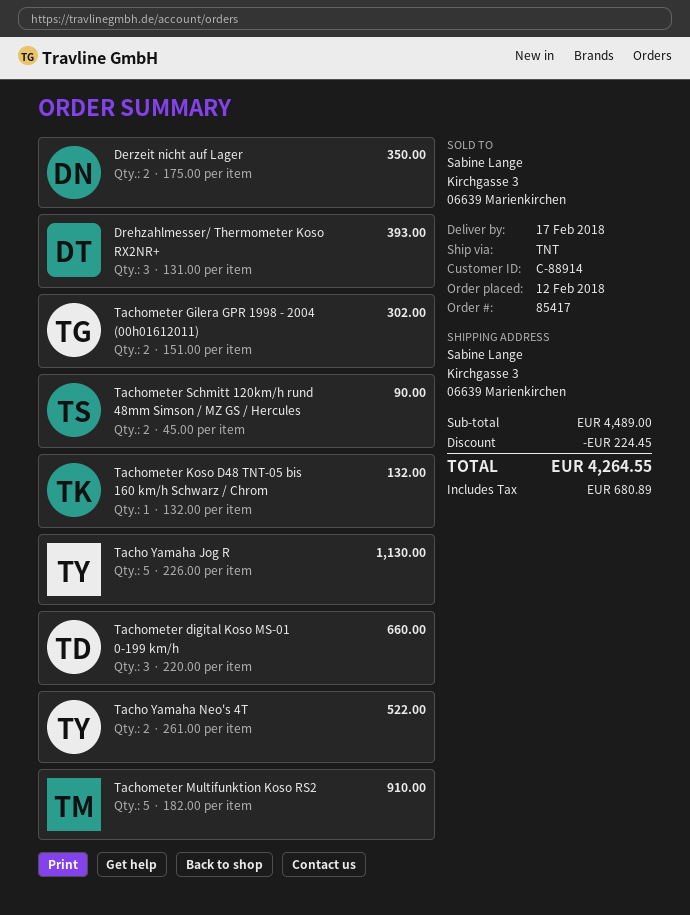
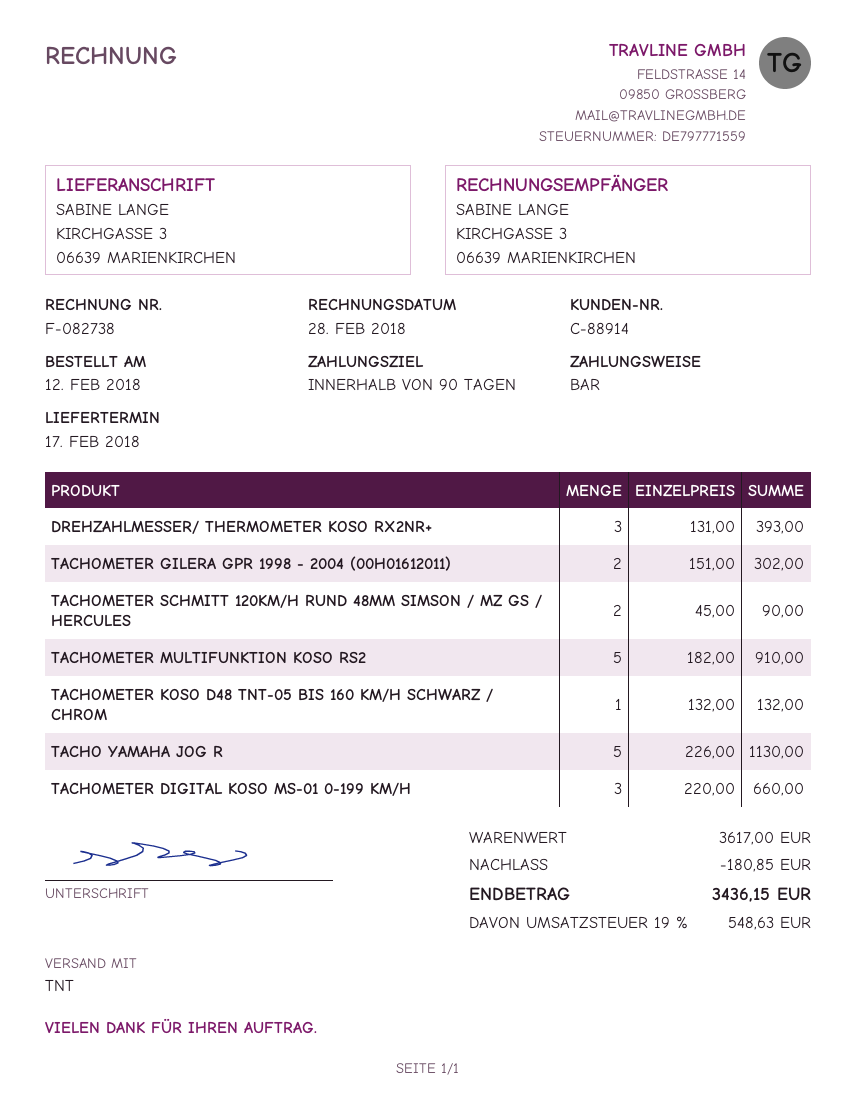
Derzeit nicht auf Lager: 2 x 175.00 = 350.00 -> none
Tacho Yamaha Neo's 4T: 2 x 261.00 = 522.00 -> none
subtotal: 4489.00 -> 3617.00
discount: 224.45 -> 180.85
tax: 680.89 -> 548.63
total: 4264.55 -> 3436.15

